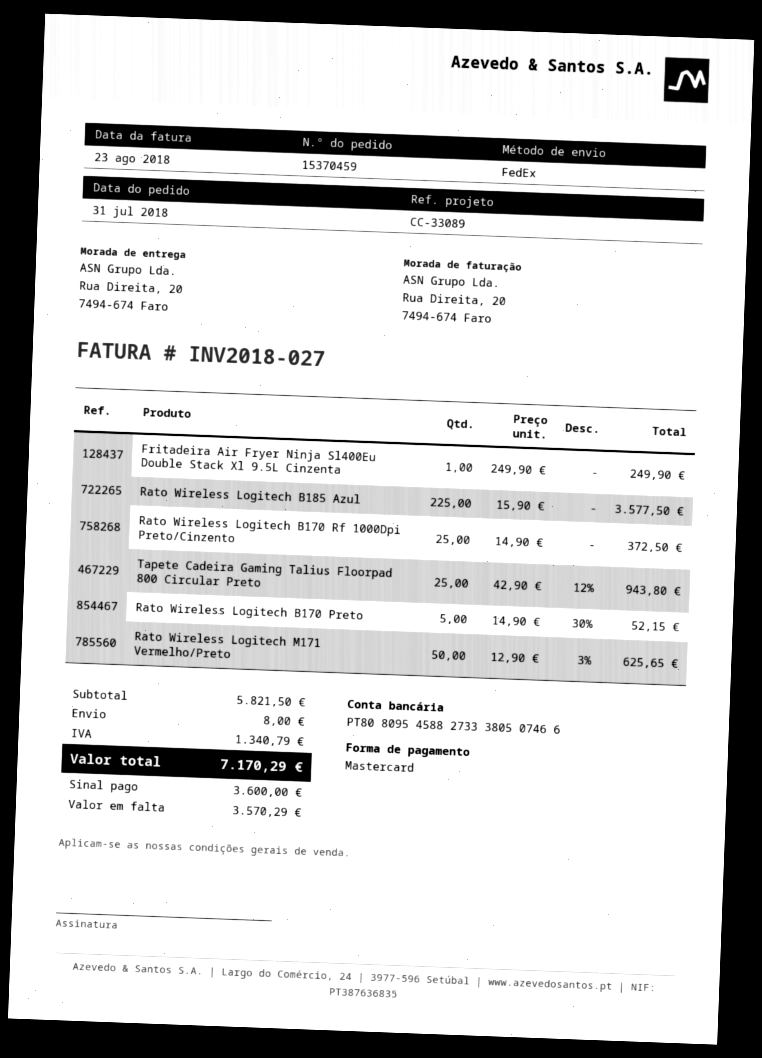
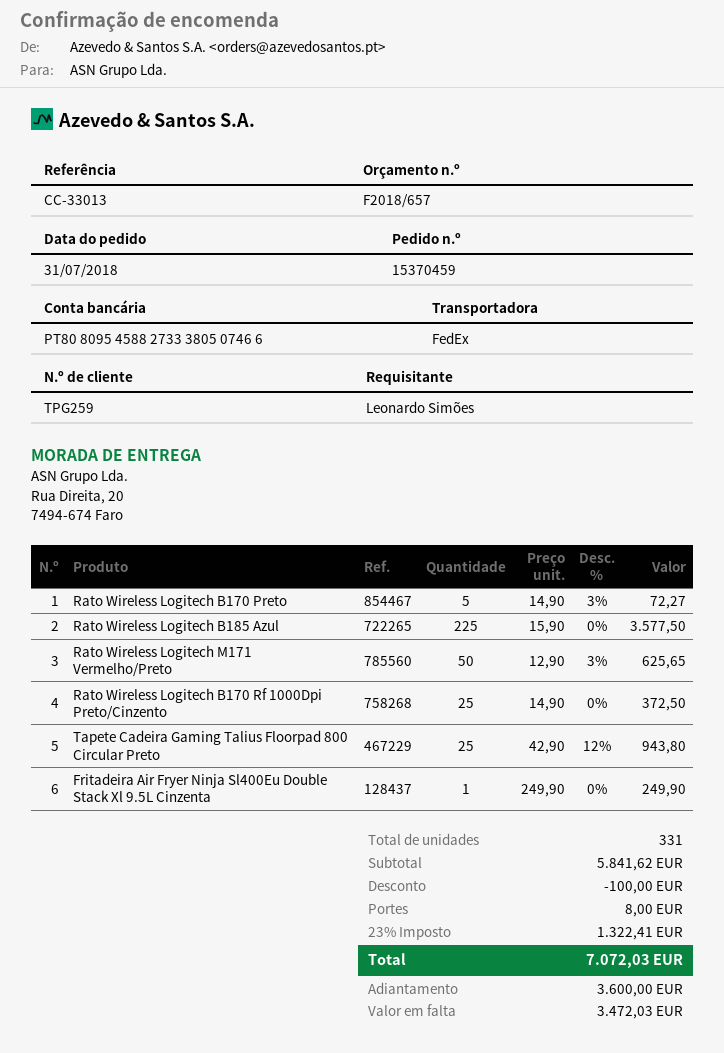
reference: CC-33089 -> CC-33013
Rato Wireless Logitech B170 Preto: 5 x 14.90 - 30% = 52.15 -> 5 x 14.90 - 3% = 72.27
subtotal: 5821.50 -> 5841.62
discount: none -> 100.00
tax: 1340.79 -> 1322.41
total: 7170.29 -> 7072.03
balance: 3570.29 -> 3472.03

